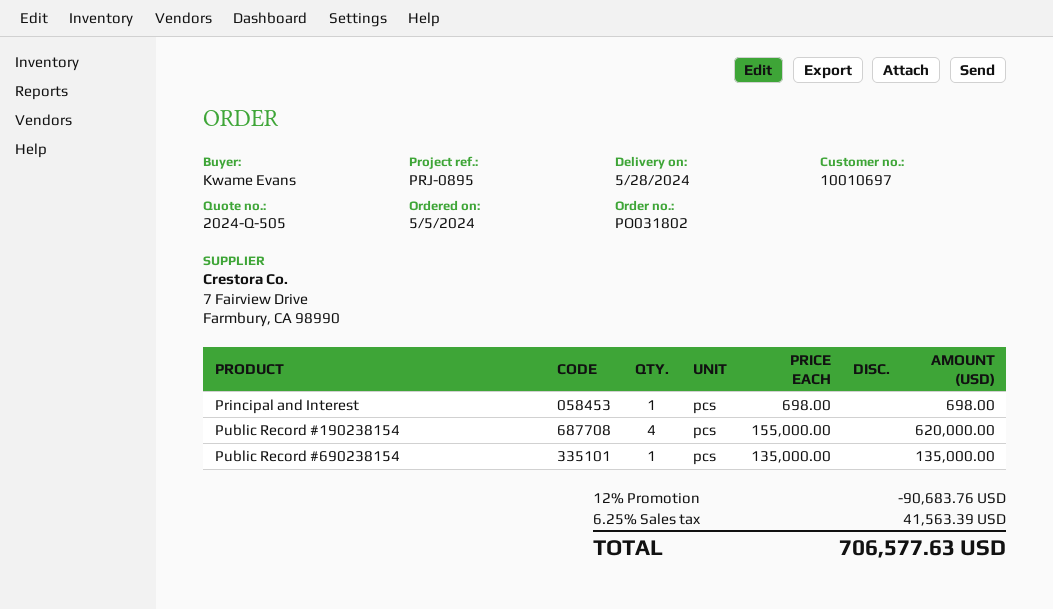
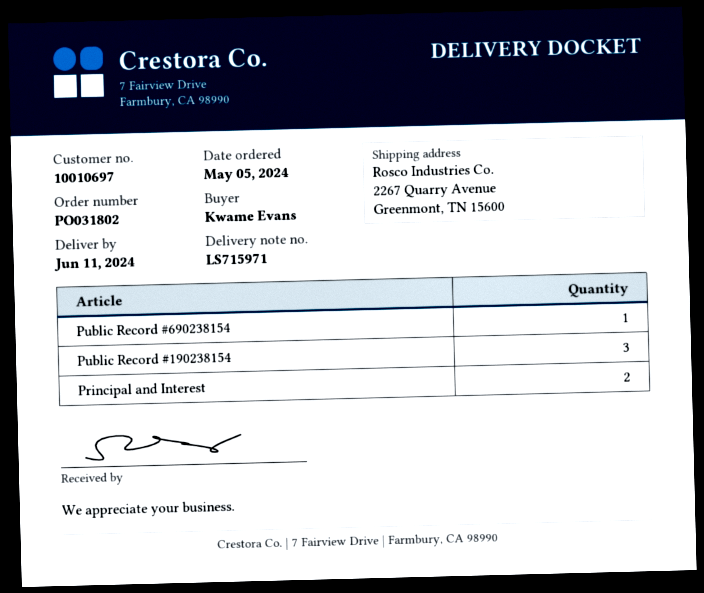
delivery date: 2024-05-28 -> 2024-06-11
Principal and Interest: 1 -> 2
Public Record #190238154: 4 -> 3

